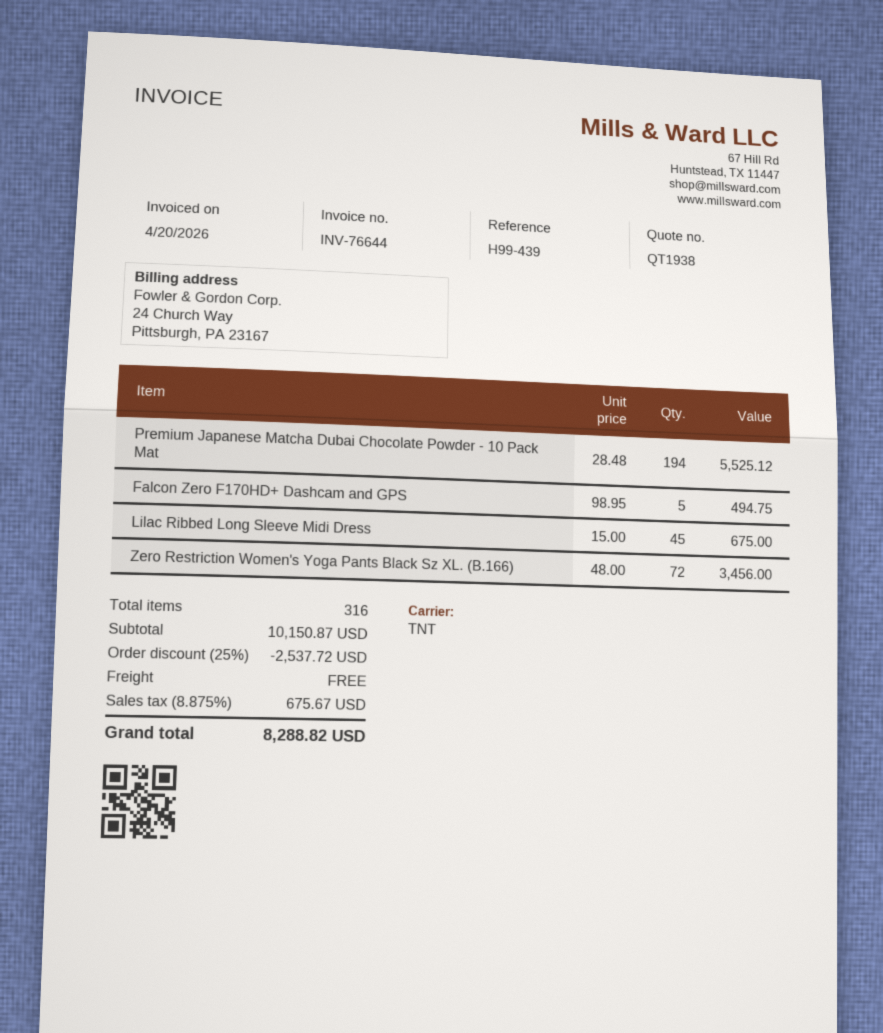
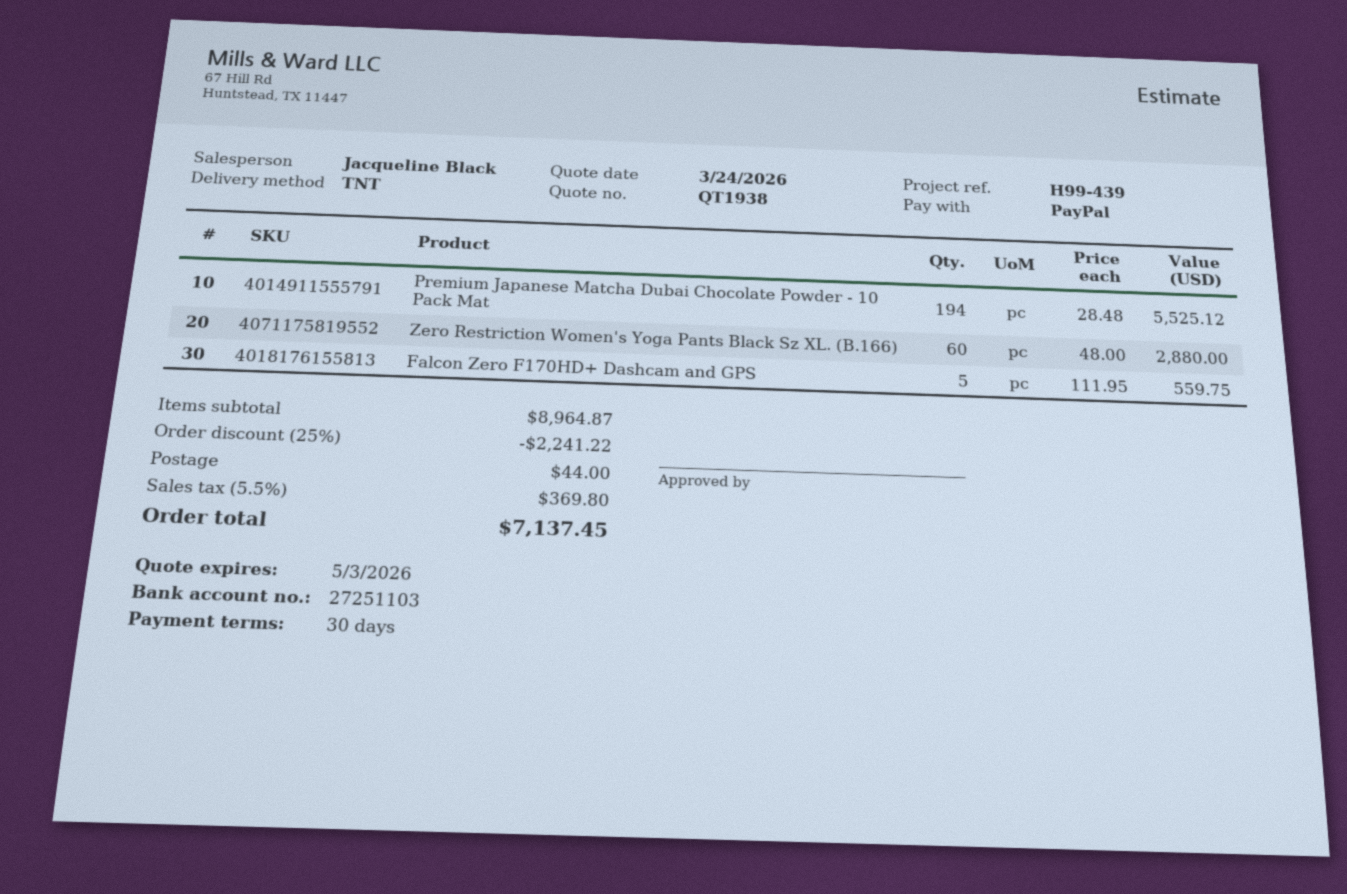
Falcon Zero F170HD+ Dashcam and GPS: 5 x 98.95 = 494.75 -> 5 x 111.95 = 559.75
Lilac Ribbed Long Sleeve Midi Dress: 45 x 15.00 = 675.00 -> none
Zero Restriction Women's Yoga Pants Black Sz XL. (B.166): 72 x 48.00 = 3456.00 -> 60 x 48.00 = 2880.00
subtotal: 10150.87 -> 8964.87
discount: 25% = 2537.72 -> 25% = 2241.22
shipping: 0.00 -> 44.00
tax: 8.875% = 675.67 -> 5.5% = 369.80
total: 8288.82 -> 7137.45

